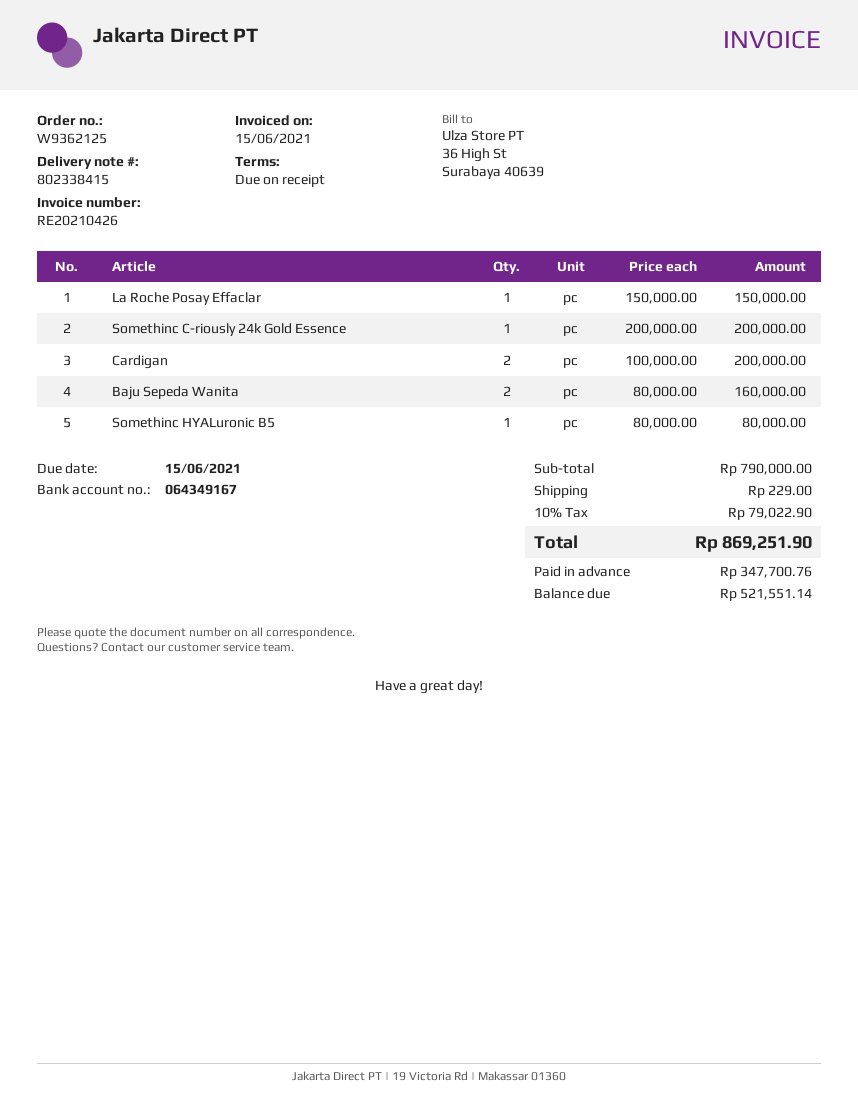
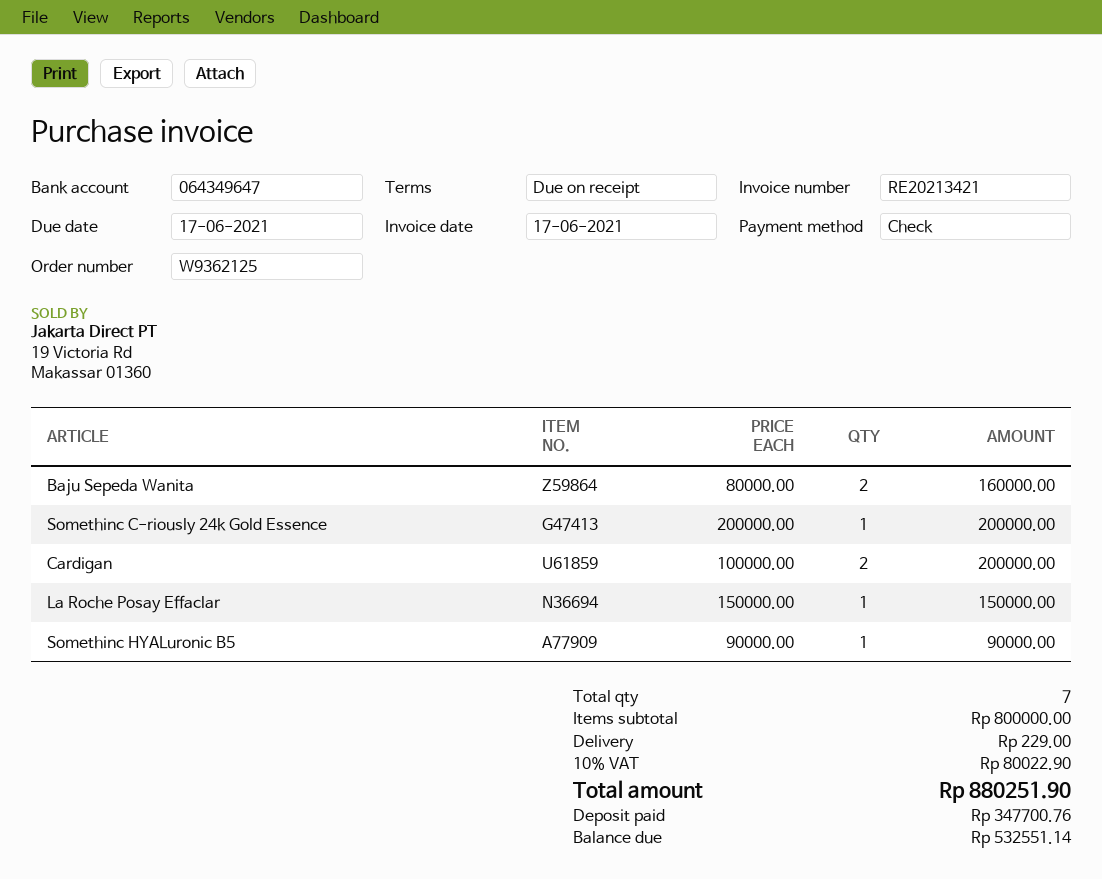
invoice number: RE20210426 -> RE20213421
invoice date: 2021-06-15 -> 2021-06-17
due date: 2021-06-15 -> 2021-06-17
bank account: 064349167 -> 064349647
Somethinc HYALuronic B5: 1 x 80000.00 = 80000.00 -> 1 x 90000.00 = 90000.00
subtotal: 790000.00 -> 800000.00
tax: 10% = 79022.90 -> 10% = 80022.90
total: 869251.90 -> 880251.90
balance: 521551.14 -> 532551.14

